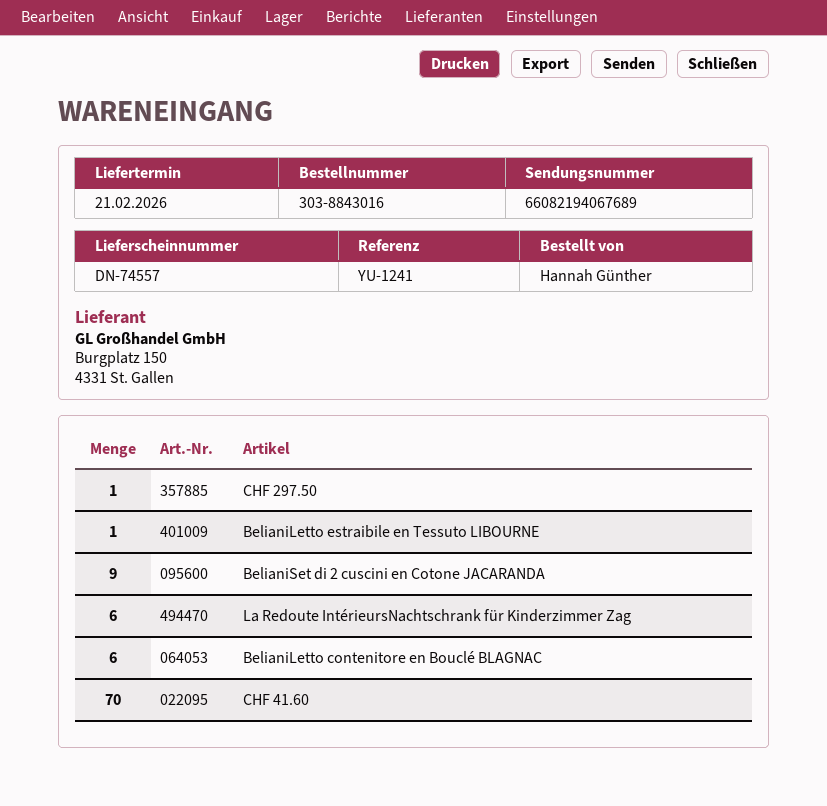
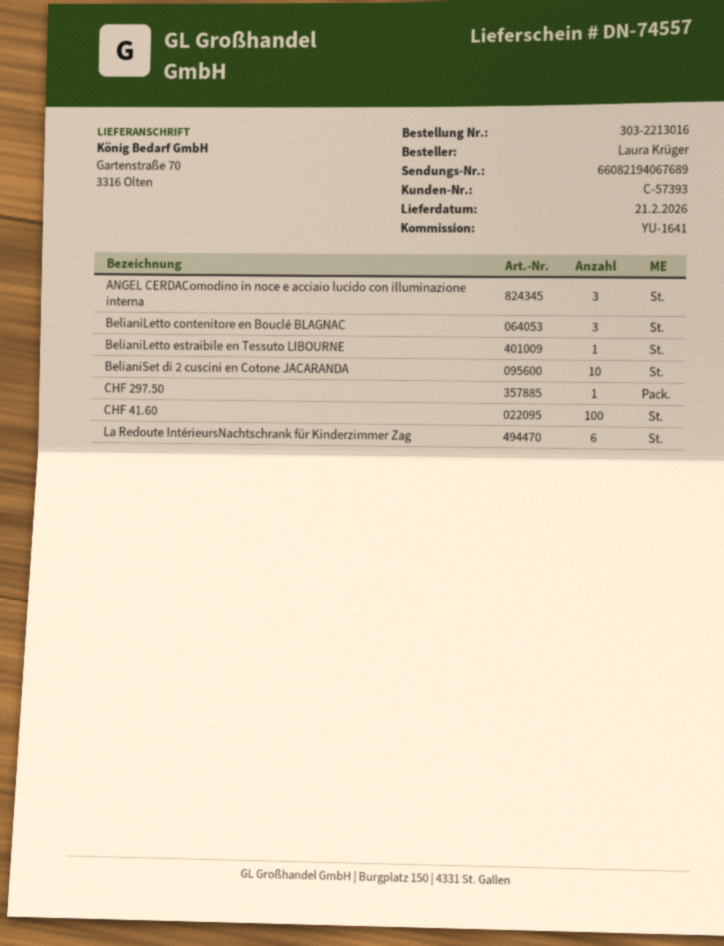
order number: 303-8843016 -> 303-2213016
reference: YU-1241 -> YU-1641
ordered by: Hannah Günther -> Laura Krüger
BelianiSet di 2 cuscini en Cotone JACARANDA: 9 -> 10
BelianiLetto contenitore en Bouclé BLAGNAC: 6 -> 3
CHF 41.60: 70 -> 100
ANGEL CERDAComodino in noce e acciaio lucido con illuminazione interna: none -> 3

